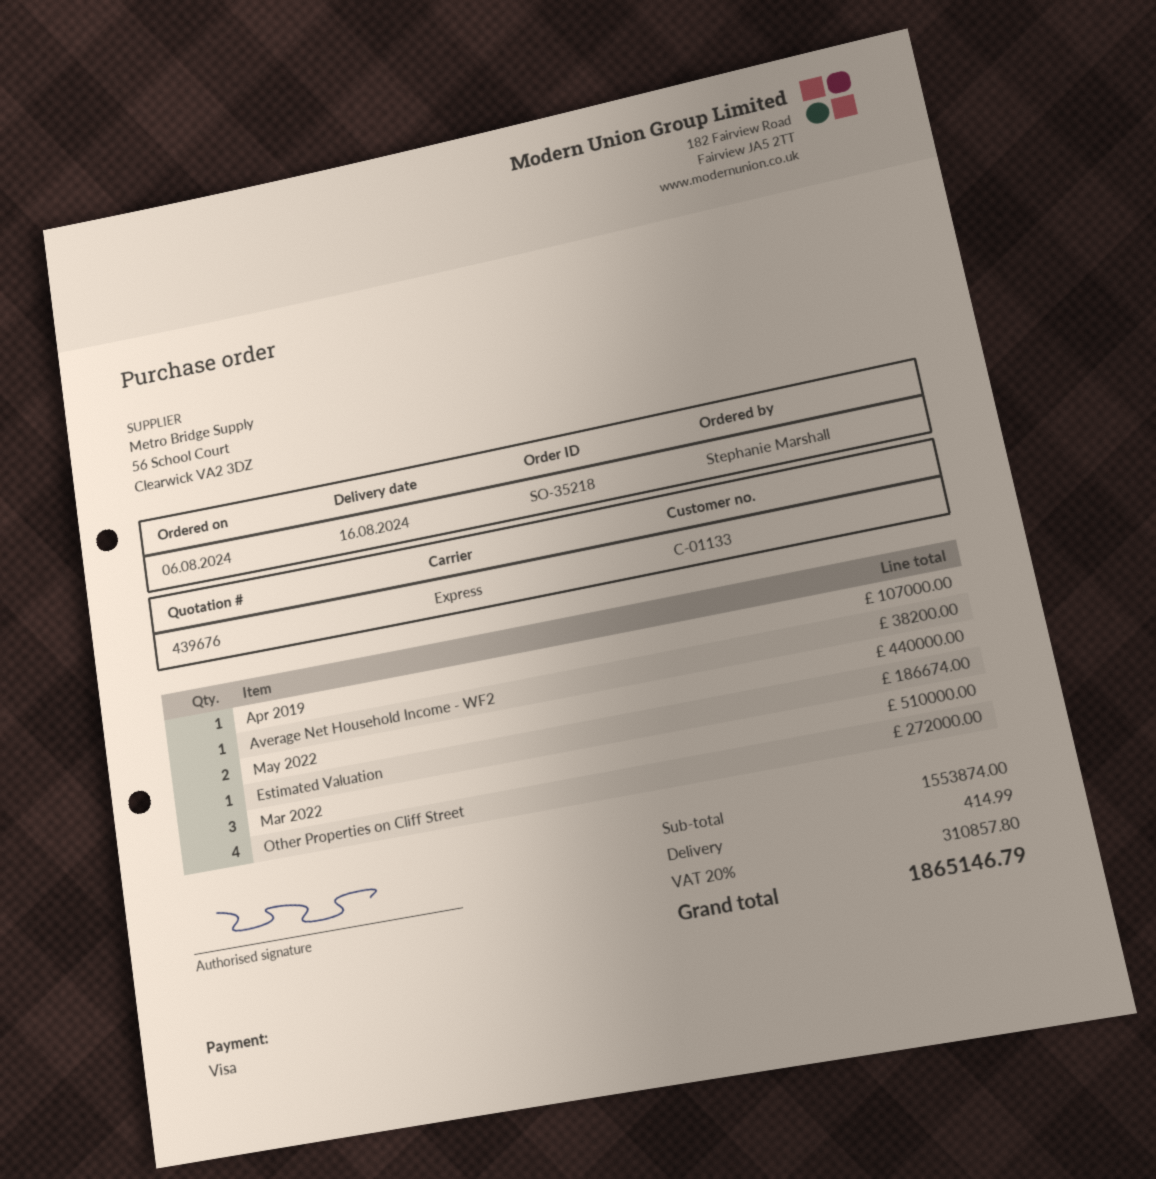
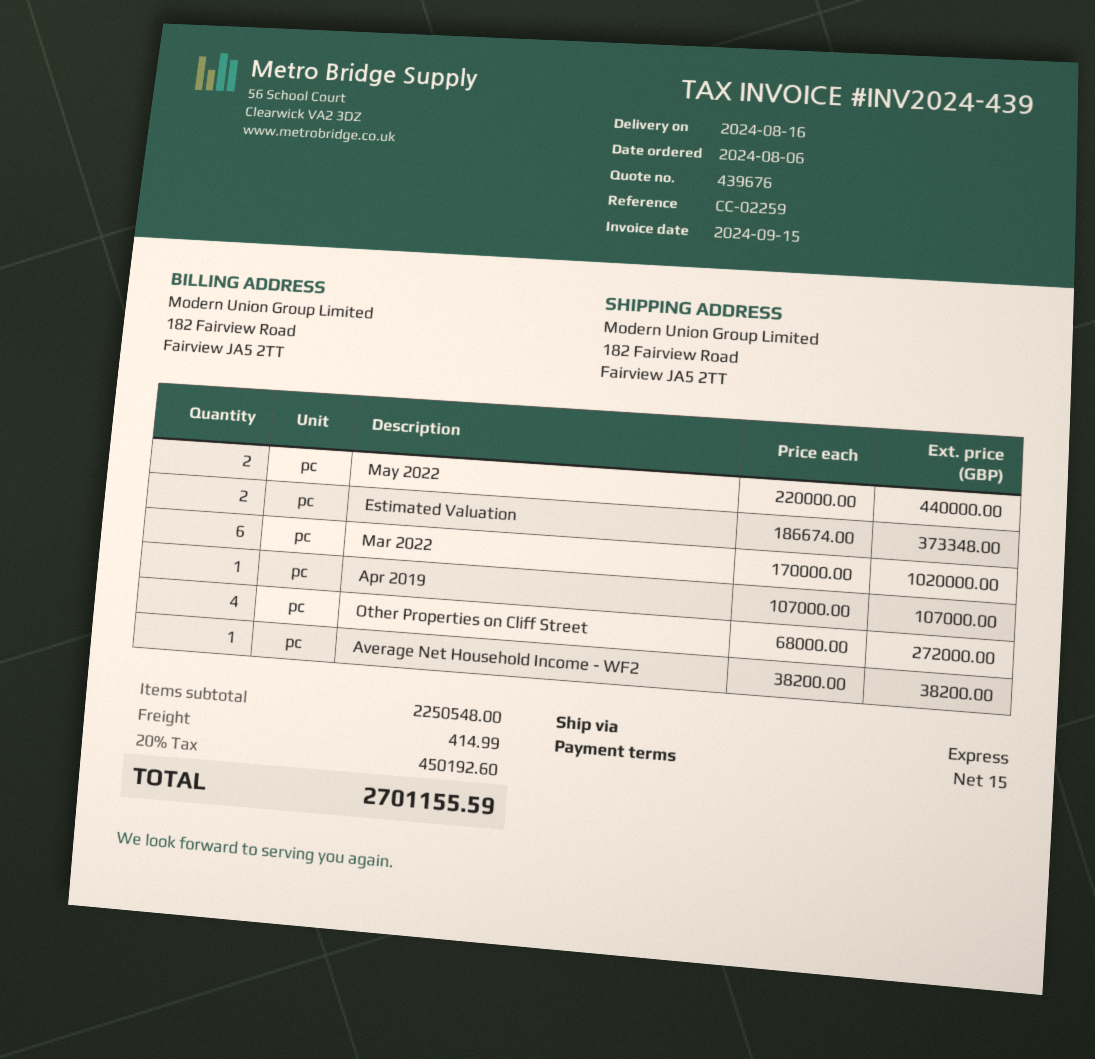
Estimated Valuation: 1 for 186674.00 -> 2 for 373348.00
Mar 2022: 3 for 510000.00 -> 6 for 1020000.00
subtotal: 1553874.00 -> 2250548.00
tax: 20% = 310857.80 -> 20% = 450192.60
total: 1865146.79 -> 2701155.59

